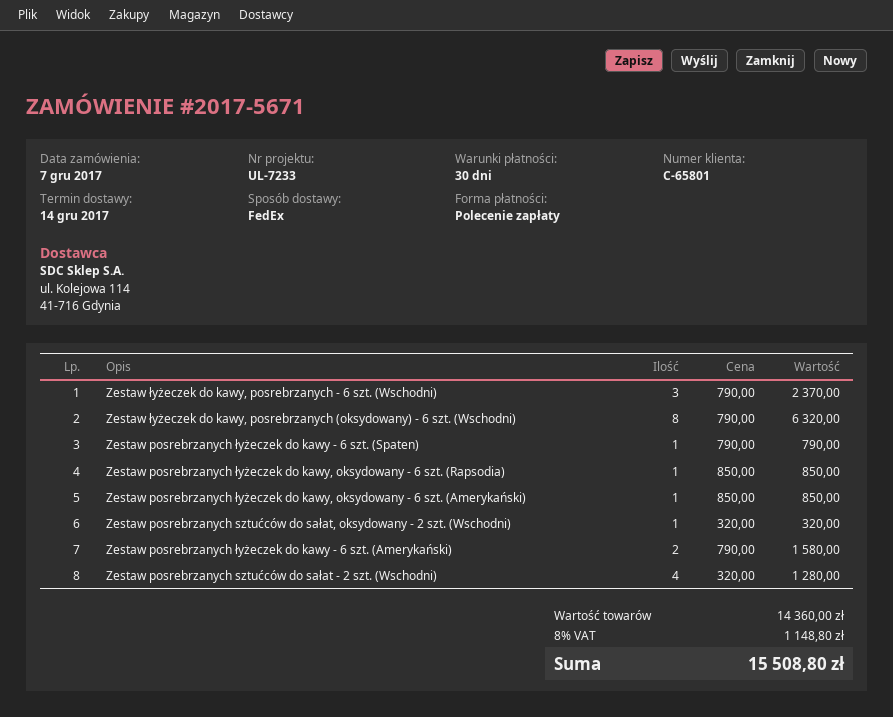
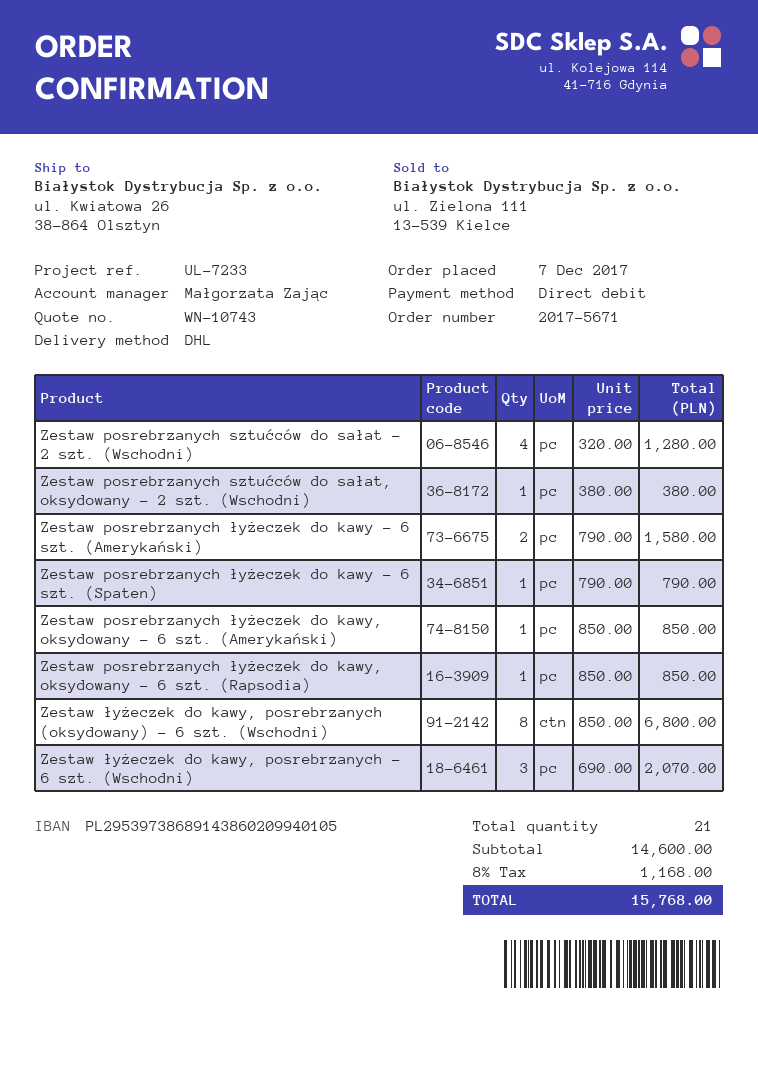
shipping method: FedEx -> DHL
Zestaw łyżeczek do kawy, posrebrzanych - 6 szt. (Wschodni): 3 x 790.00 = 2370.00 -> 3 x 690.00 = 2070.00
Zestaw łyżeczek do kawy, posrebrzanych (oksydowany) - 6 szt. (Wschodni): 8 x 790.00 = 6320.00 -> 8 x 850.00 = 6800.00
Zestaw posrebrzanych sztućców do sałat, oksydowany - 2 szt. (Wschodni): 1 x 320.00 = 320.00 -> 1 x 380.00 = 380.00
subtotal: 14360.00 -> 14600.00
tax: 8% = 1148.80 -> 8% = 1168.00
total: 15508.80 -> 15768.00

